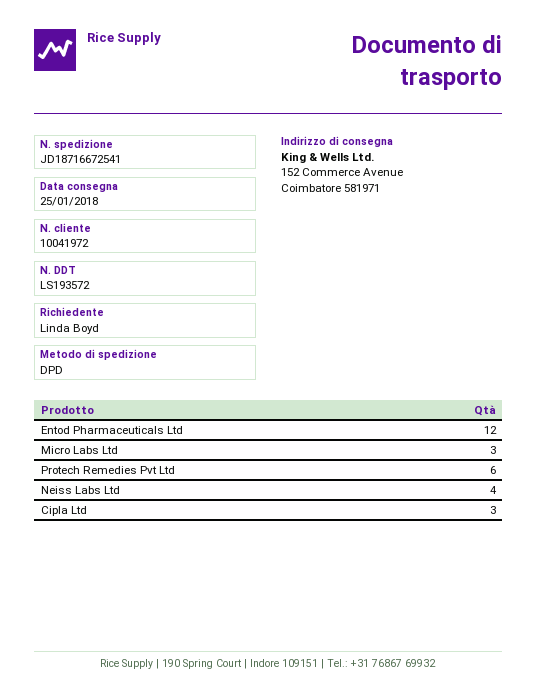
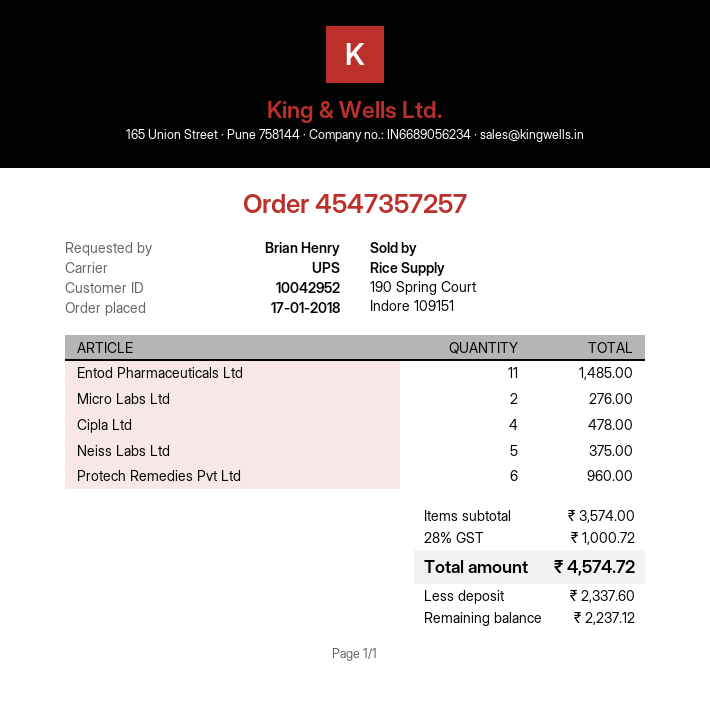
customer number: 10041972 -> 10042952
ordered by: Linda Boyd -> Brian Henry
shipping method: DPD -> UPS
Entod Pharmaceuticals Ltd: 12 -> 11
Micro Labs Ltd: 3 -> 2
Neiss Labs Ltd: 4 -> 5
Cipla Ltd: 3 -> 4

